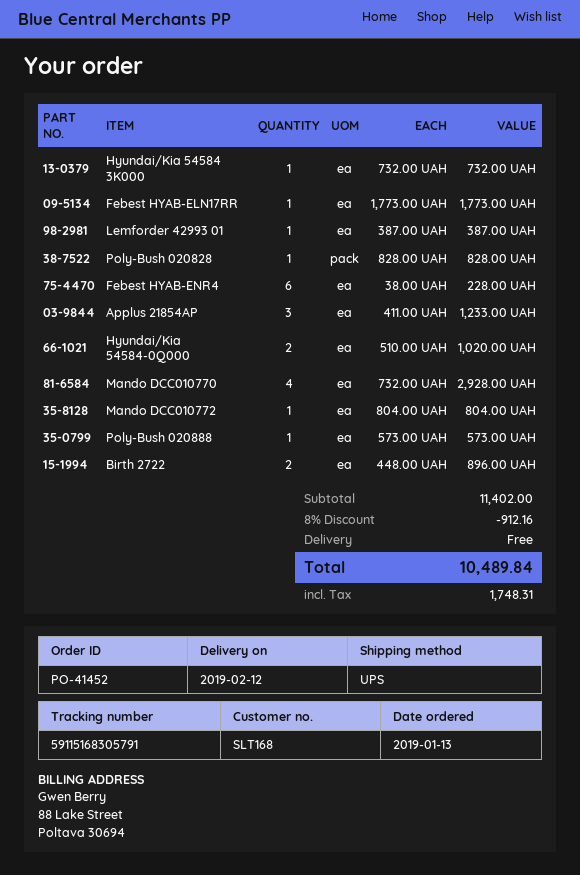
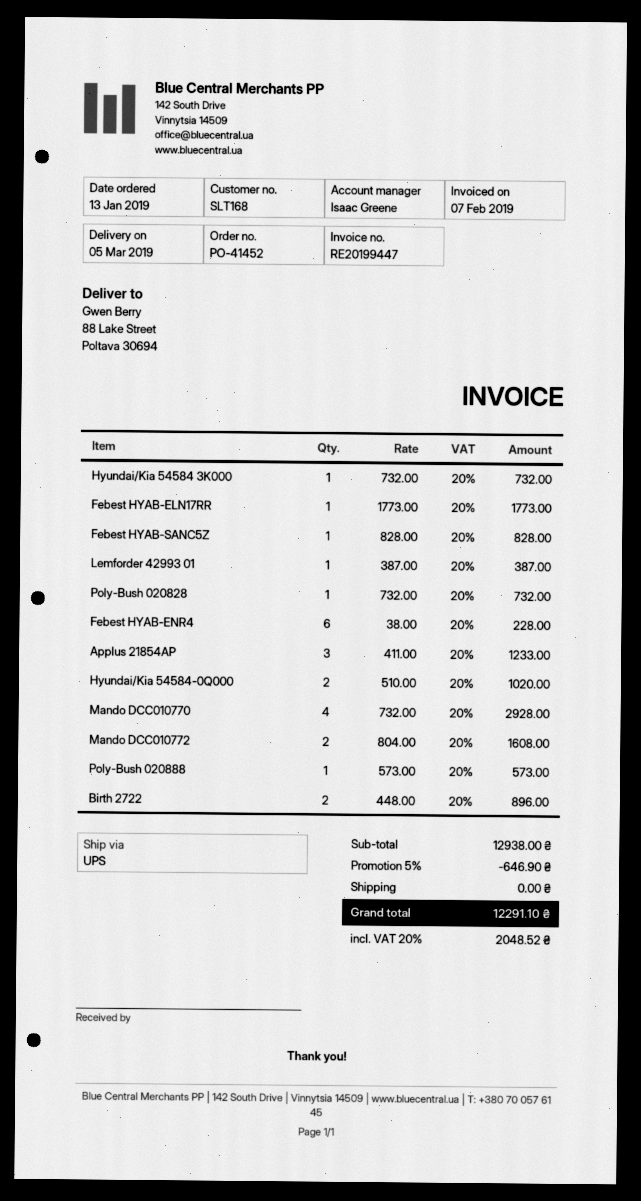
delivery date: 2019-02-12 -> 2019-03-05
Poly-Bush 020828: 1 x 828.00 = 828.00 -> 1 x 732.00 = 732.00
Mando DCC010772: 1 x 804.00 = 804.00 -> 2 x 804.00 = 1608.00
Febest HYAB-SANC5Z: none -> 1 x 828.00 = 828.00
subtotal: 11402.00 -> 12938.00
discount: 8% = 912.16 -> 5% = 646.90
tax: 1748.31 -> 2048.52
total: 10489.84 -> 12291.10

